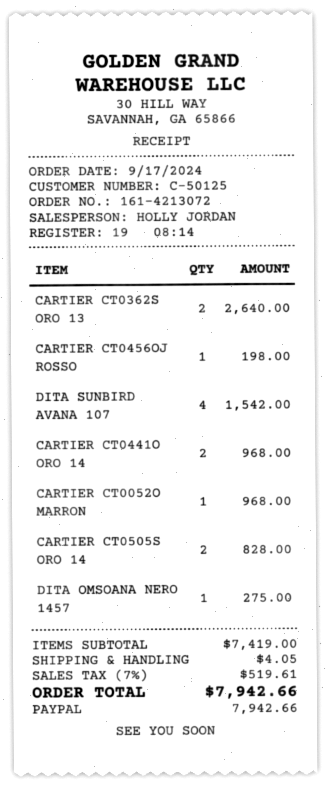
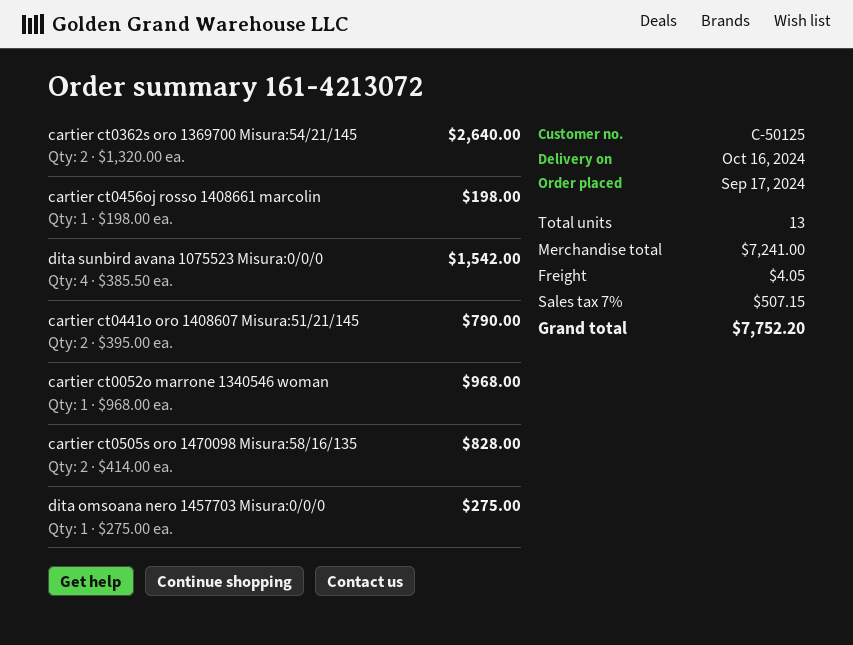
CARTIER CT0441O ORO 14: 2 for 968.00 -> 2 for 790.00
subtotal: 7419.00 -> 7241.00
tax: 7% = 519.61 -> 7% = 507.15
total: 7942.66 -> 7752.20

